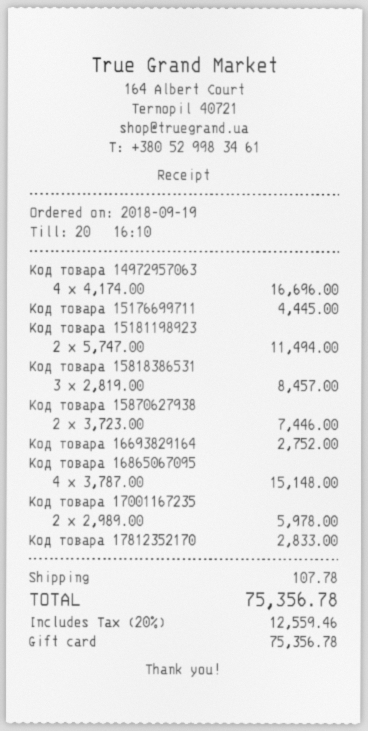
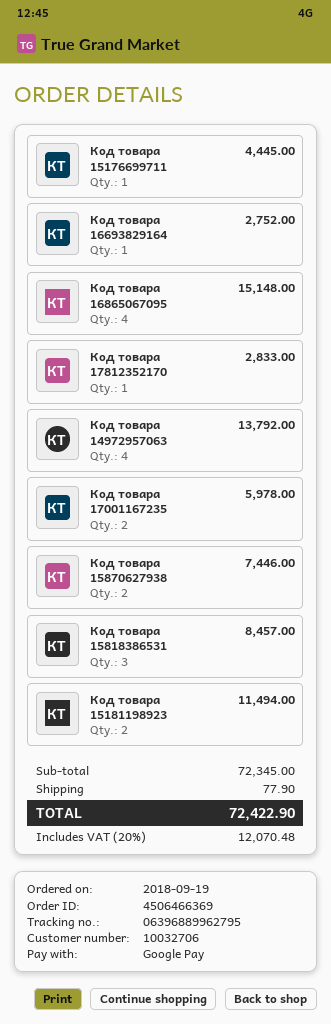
payment method: gift card -> Google Pay
Код товара 14972957063: 4 for 16696.00 -> 4 for 13792.00
shipping: 107.78 -> 77.90
tax: 20% = 12559.46 -> 20% = 12070.48
total: 75356.78 -> 72422.90

